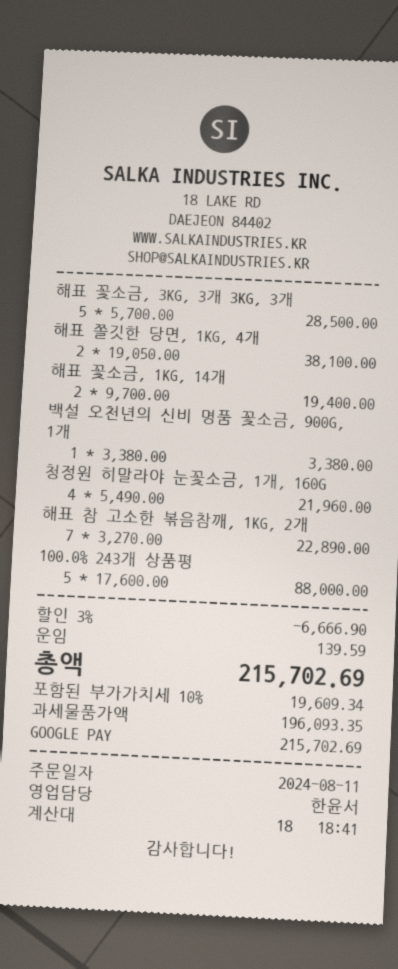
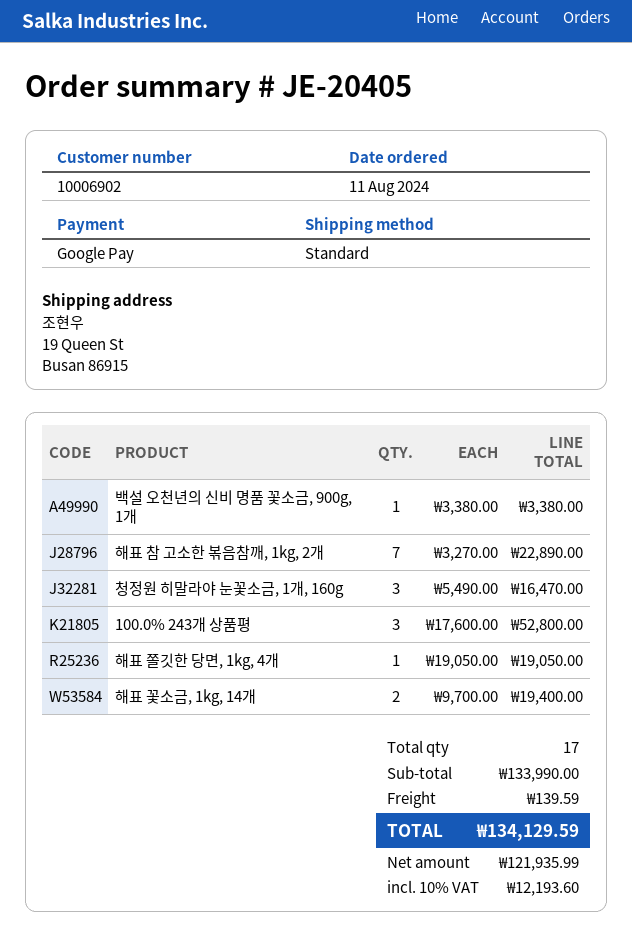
해표 꽃소금, 3KG, 3개 3KG, 3개: 5 x 5700.00 = 28500.00 -> none
해표 쫄깃한 당면, 1KG, 4개: 2 x 19050.00 = 38100.00 -> 1 x 19050.00 = 19050.00
청정원 히말라야 눈꽃소금, 1개, 160G: 4 x 5490.00 = 21960.00 -> 3 x 5490.00 = 16470.00
100.0% 243개 상품평: 5 x 17600.00 = 88000.00 -> 3 x 17600.00 = 52800.00
discount: 3% = 6666.90 -> none
net: 196093.35 -> 121935.99
tax: 10% = 19609.34 -> 10% = 12193.60
total: 215702.69 -> 134129.59

